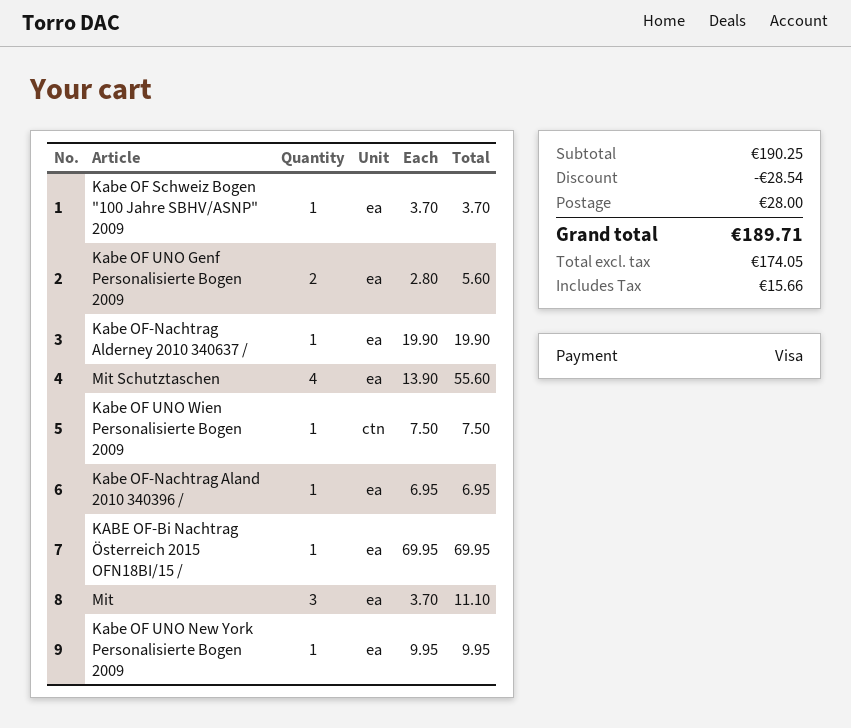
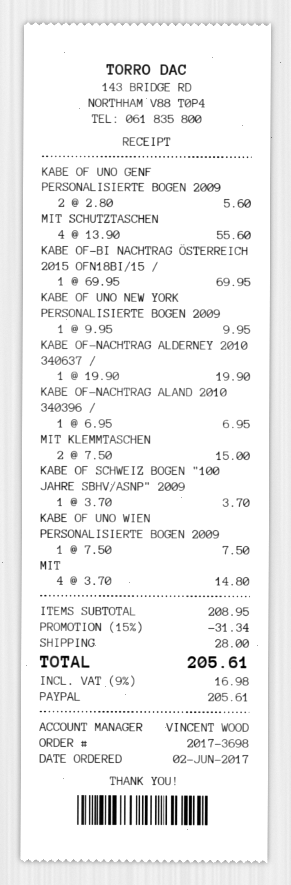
payment method: Visa -> PayPal
Mit: 3 x 3.70 = 11.10 -> 4 x 3.70 = 14.80
MIT KLEMMTASCHEN: none -> 2 x 7.50 = 15.00
subtotal: 190.25 -> 208.95
discount: 28.54 -> 31.34
tax: 15.66 -> 16.98
total: 189.71 -> 205.61

